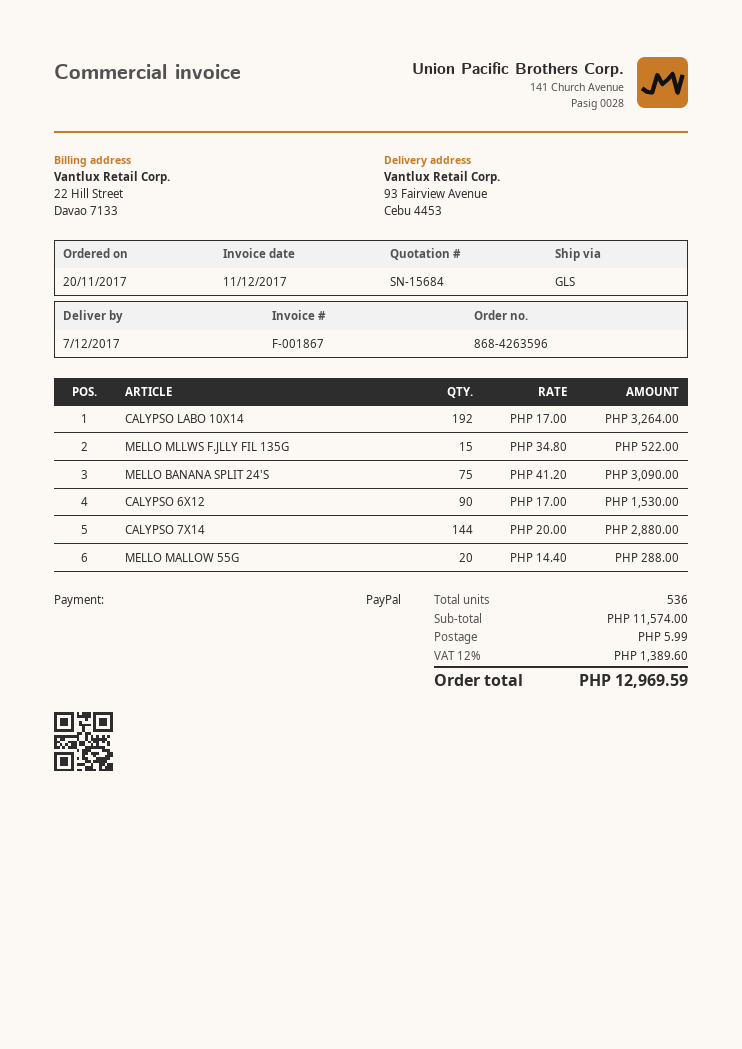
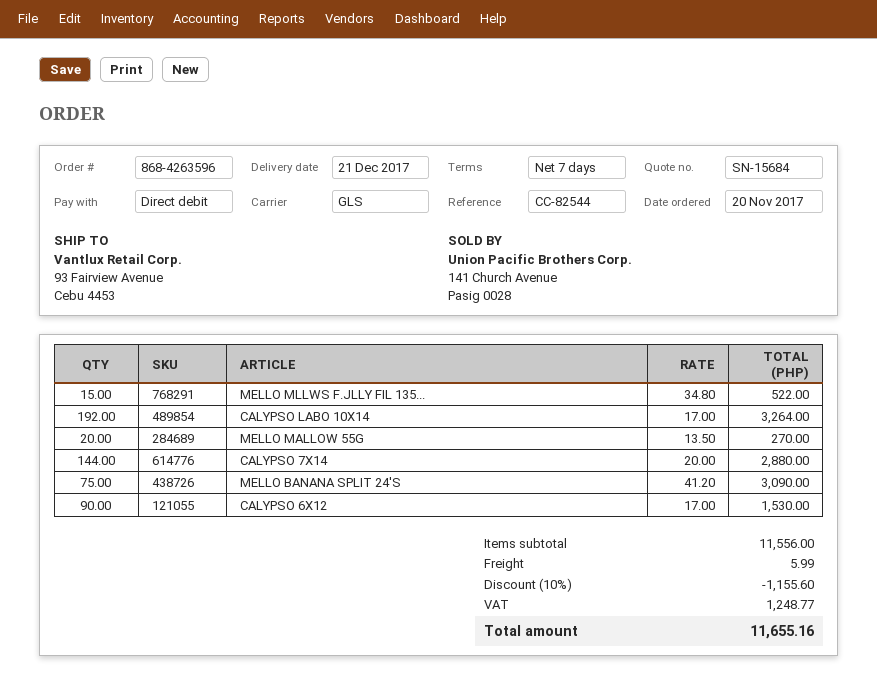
delivery date: 2017-12-07 -> 2017-12-21
payment method: PayPal -> direct debit
MELLO MALLOW 55G: 20 x 14.40 = 288.00 -> 20 x 13.50 = 270.00
subtotal: 11574.00 -> 11556.00
discount: none -> 10% = 1155.60
tax: 1389.60 -> 1248.77
total: 12969.59 -> 11655.16

